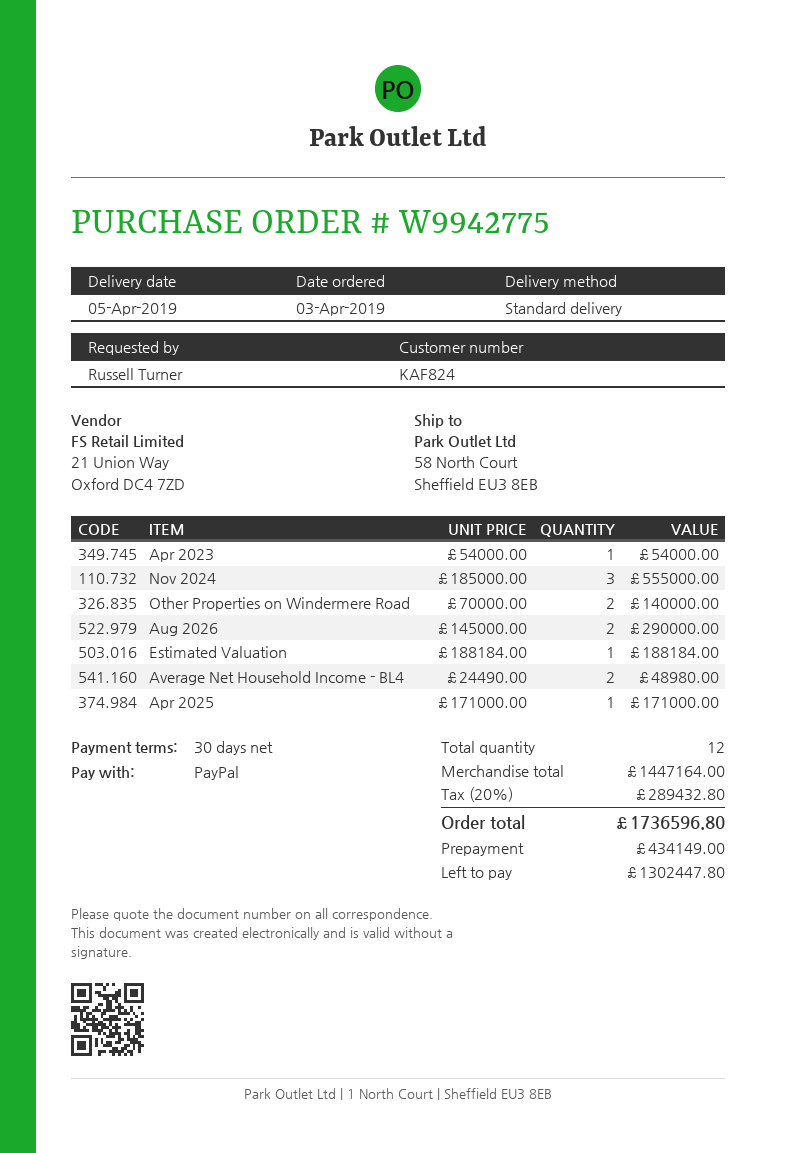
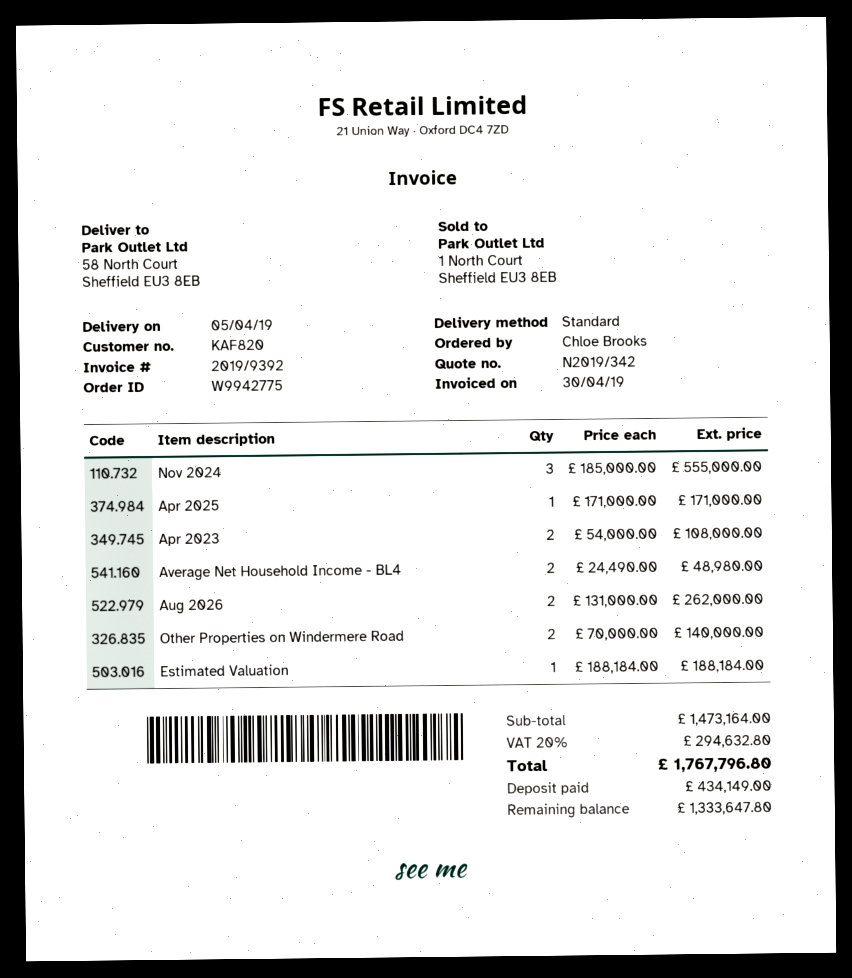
customer number: KAF824 -> KAF820
ordered by: Russell Turner -> Chloe Brooks
Apr 2023: 1 x 54000.00 = 54000.00 -> 2 x 54000.00 = 108000.00
Aug 2026: 2 x 145000.00 = 290000.00 -> 2 x 131000.00 = 262000.00
subtotal: 1447164.00 -> 1473164.00
tax: 20% = 289432.80 -> 20% = 294632.80
total: 1736596.80 -> 1767796.80
balance: 1302447.80 -> 1333647.80

